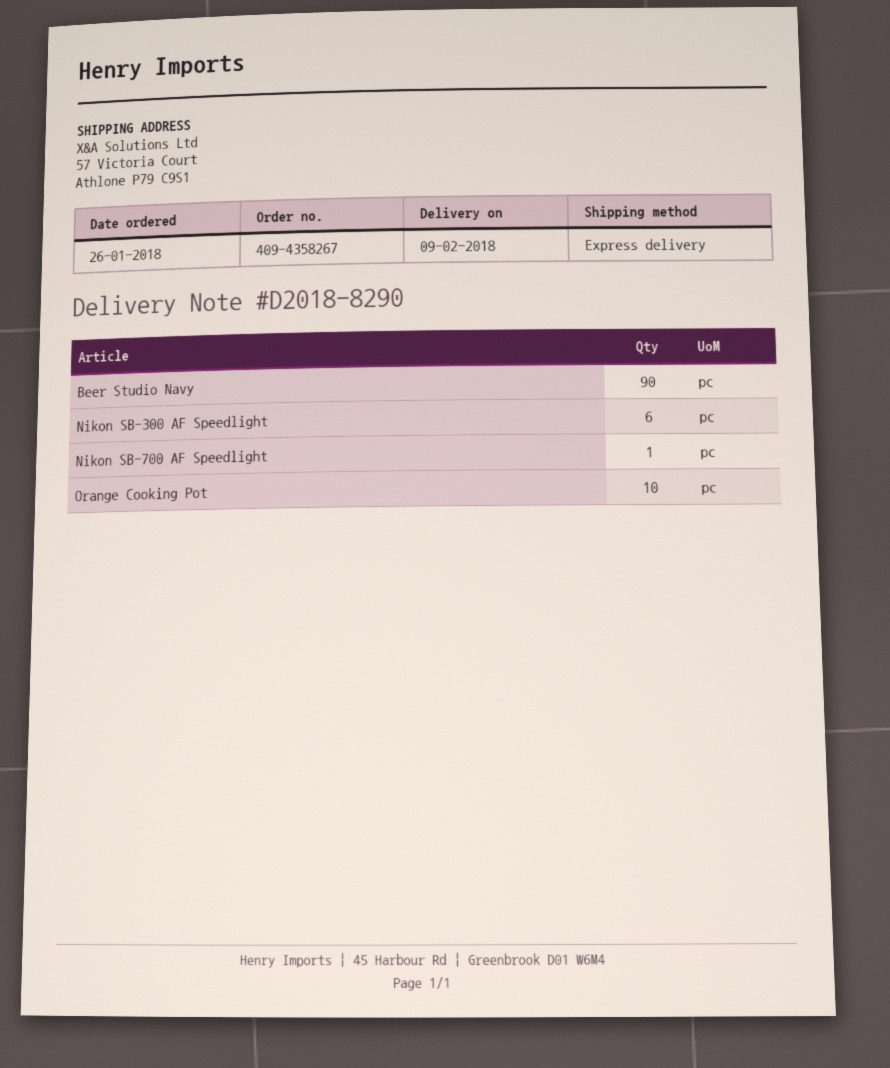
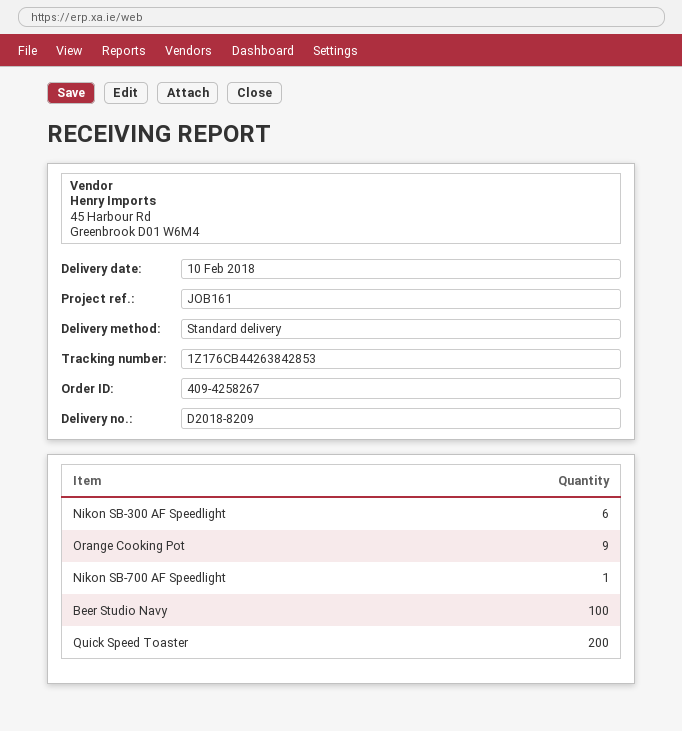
order number: 409-4358267 -> 409-4258267
delivery note number: D2018-8290 -> D2018-8209
delivery date: 2018-02-09 -> 2018-02-10
shipping method: express -> standard
Beer Studio Navy: 90 -> 100
Orange Cooking Pot: 10 -> 9
Quick Speed Toaster: none -> 200

